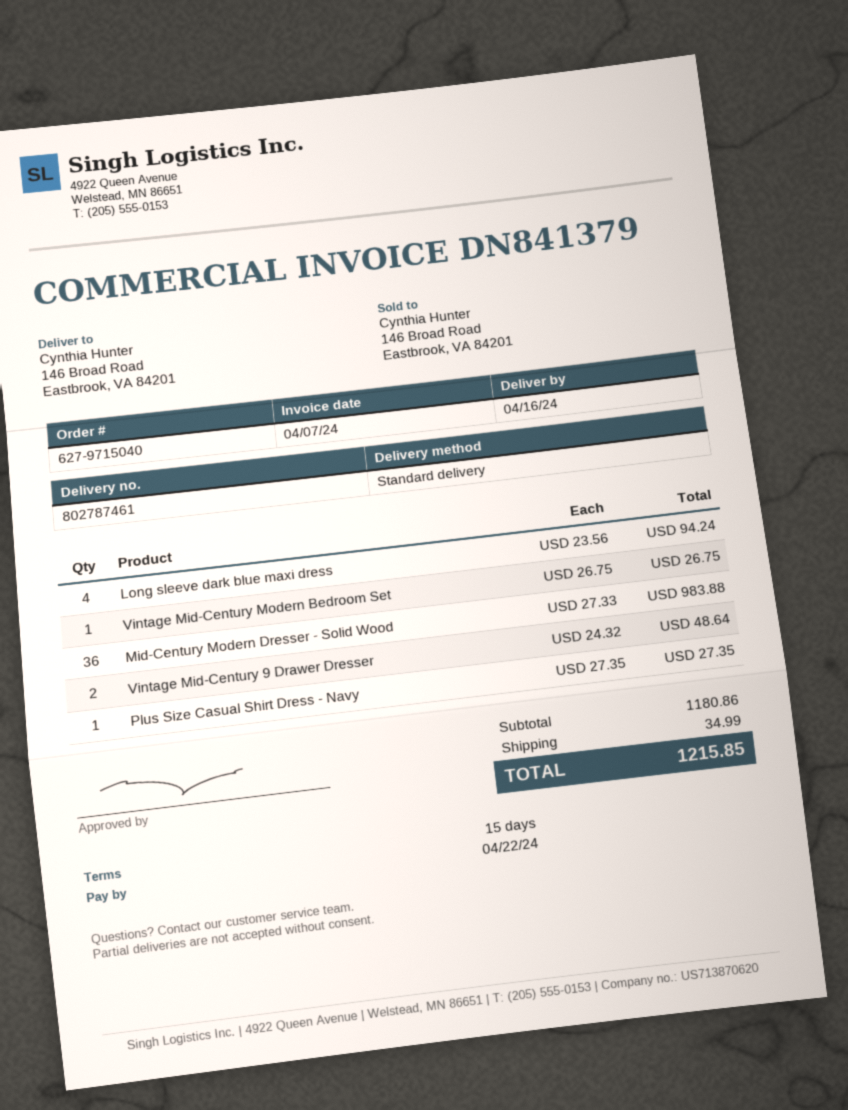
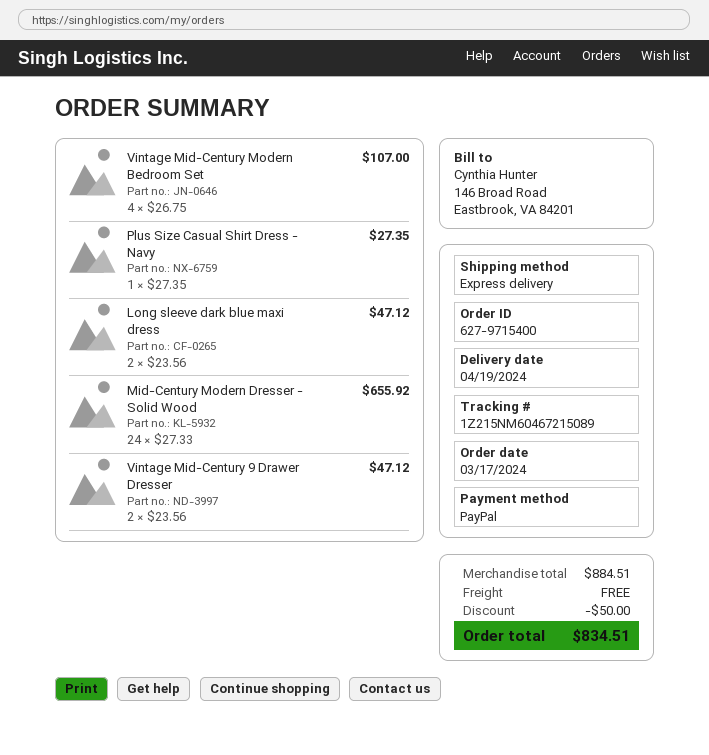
order number: 627-9715040 -> 627-9715400
delivery date: 2024-04-16 -> 2024-04-19
shipping method: standard -> express
Long sleeve dark blue maxi dress: 4 x 23.56 = 94.24 -> 2 x 23.56 = 47.12
Vintage Mid-Century Modern Bedroom Set: 1 x 26.75 = 26.75 -> 4 x 26.75 = 107.00
Mid-Century Modern Dresser - Solid Wood: 36 x 27.33 = 983.88 -> 24 x 27.33 = 655.92
Vintage Mid-Century 9 Drawer Dresser: 2 x 24.32 = 48.64 -> 2 x 23.56 = 47.12
subtotal: 1180.86 -> 884.51
discount: none -> 50.00
shipping: 34.99 -> 0.00
total: 1215.85 -> 834.51

